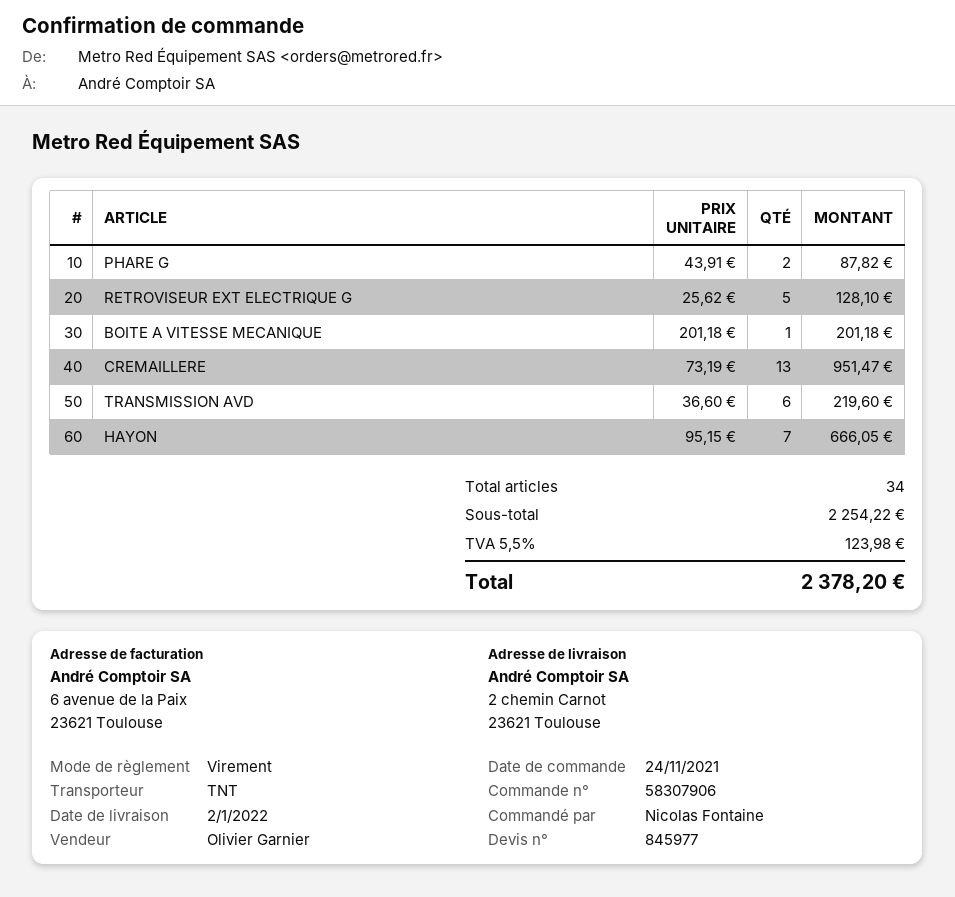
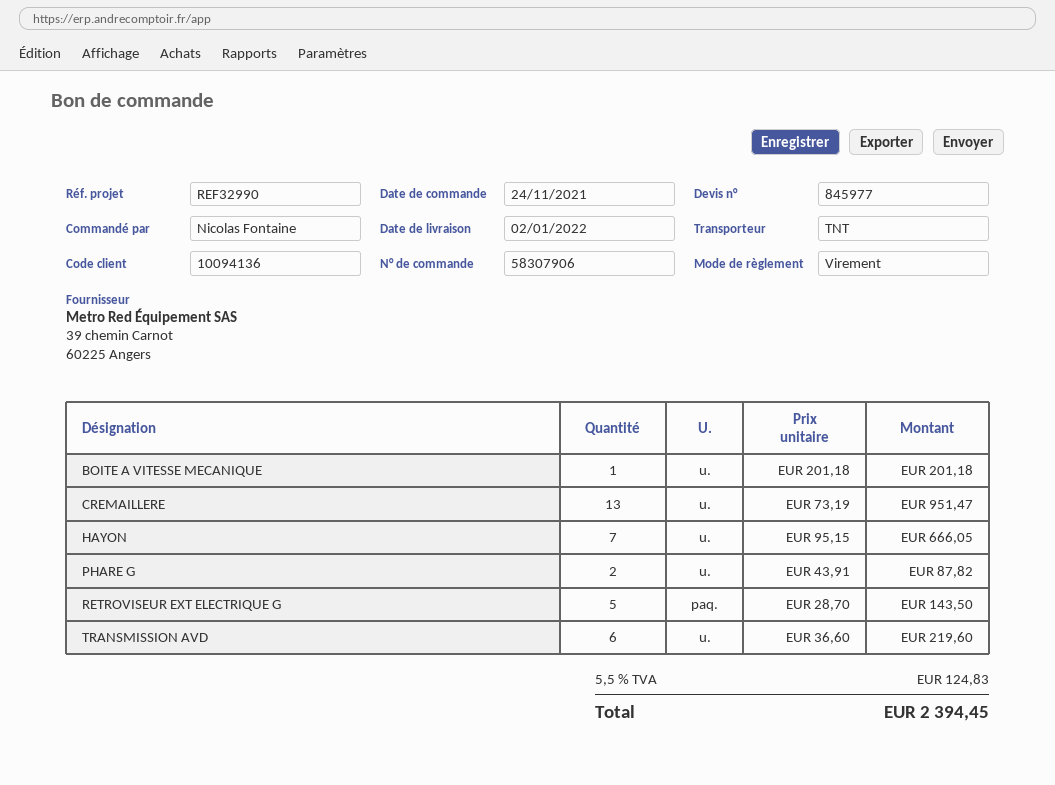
RETROVISEUR EXT ELECTRIQUE G: 5 x 25.62 = 128.10 -> 5 x 28.70 = 143.50
tax: 5.5% = 123.98 -> 5.5% = 124.83
total: 2378.20 -> 2394.45

